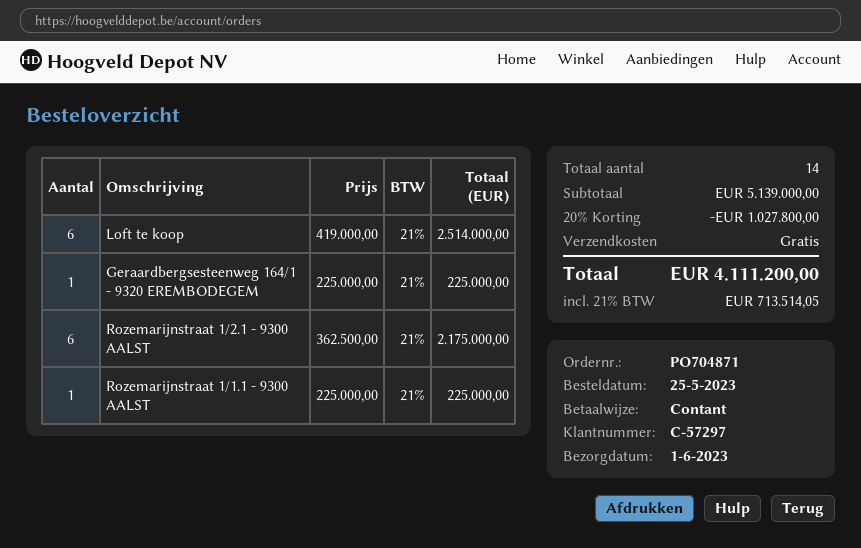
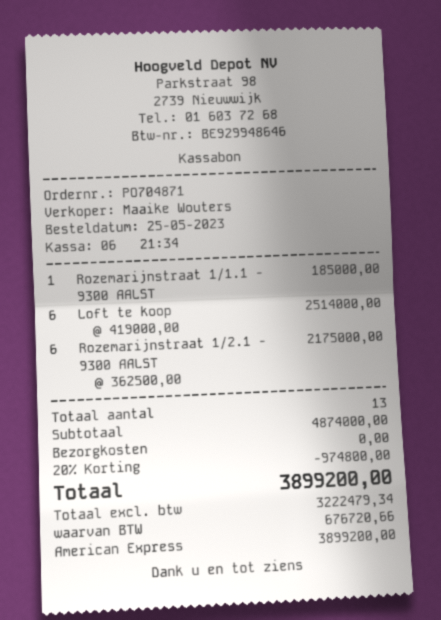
payment method: cash -> American Express
Geraardbergsesteenweg 164/1 - 9320 EREMBODEGEM: 1 x 225000.00 = 225000.00 -> none
Rozemarijnstraat 1/1.1 - 9300 AALST: 1 x 225000.00 = 225000.00 -> 1 x 185000.00 = 185000.00
total quantity: 14 -> 13
subtotal: 5139000.00 -> 4874000.00
discount: 20% = 1027800.00 -> 20% = 974800.00
tax: 713514.05 -> 676720.66
total: 4111200.00 -> 3899200.00

